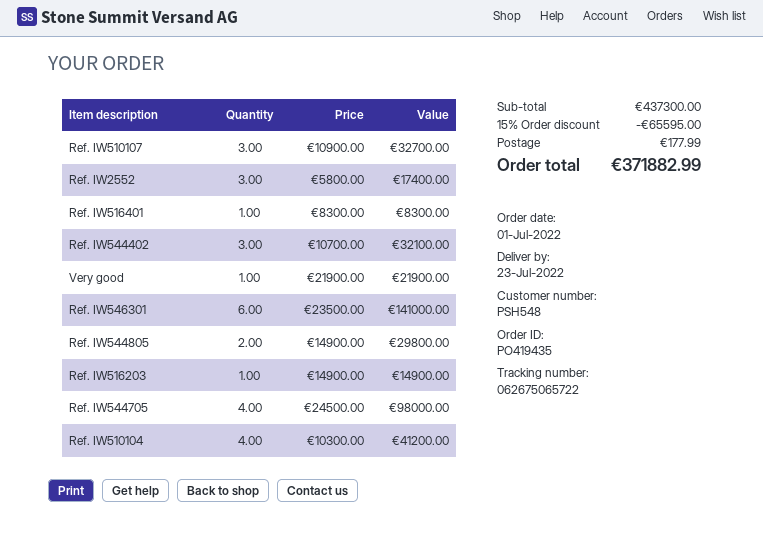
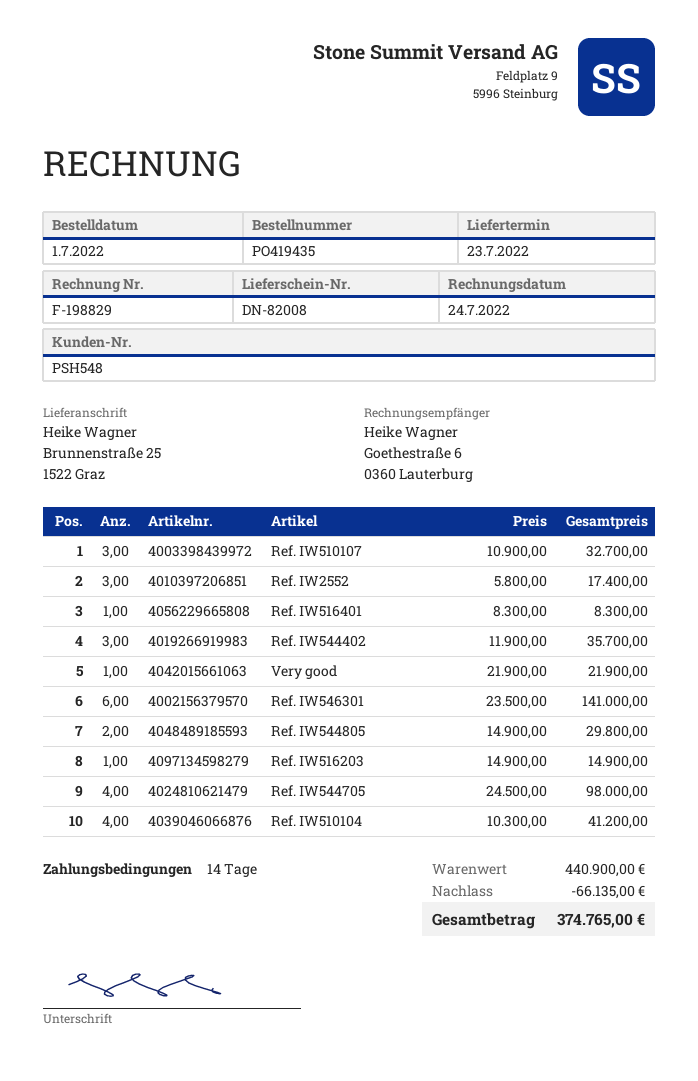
Ref. IW544402: 3 x 10700.00 = 32100.00 -> 3 x 11900.00 = 35700.00
subtotal: 437300.00 -> 440900.00
discount: 65595.00 -> 66135.00
shipping: 177.99 -> none
total: 371882.99 -> 374765.00

